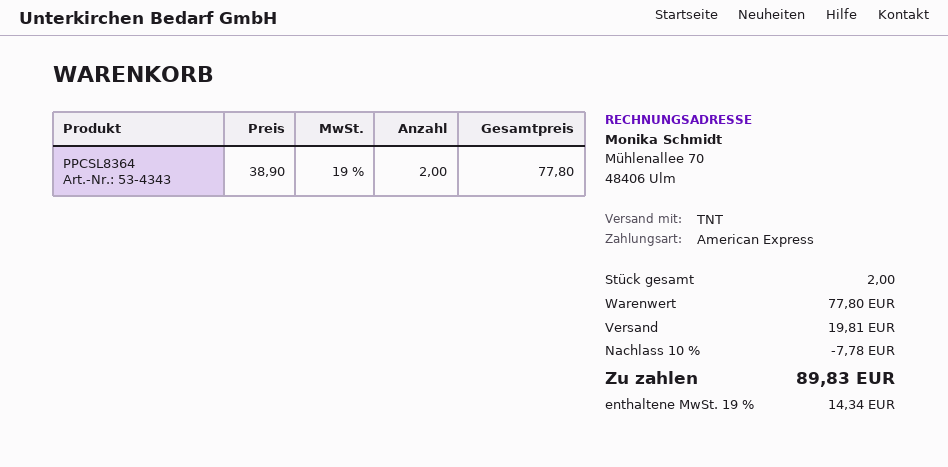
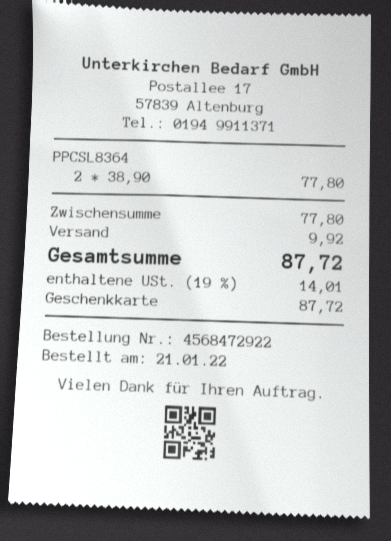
payment method: American Express -> gift card
discount: 10% = 7.78 -> none
shipping: 19.81 -> 9.92
tax: 19% = 14.34 -> 19% = 14.01
total: 89.83 -> 87.72

